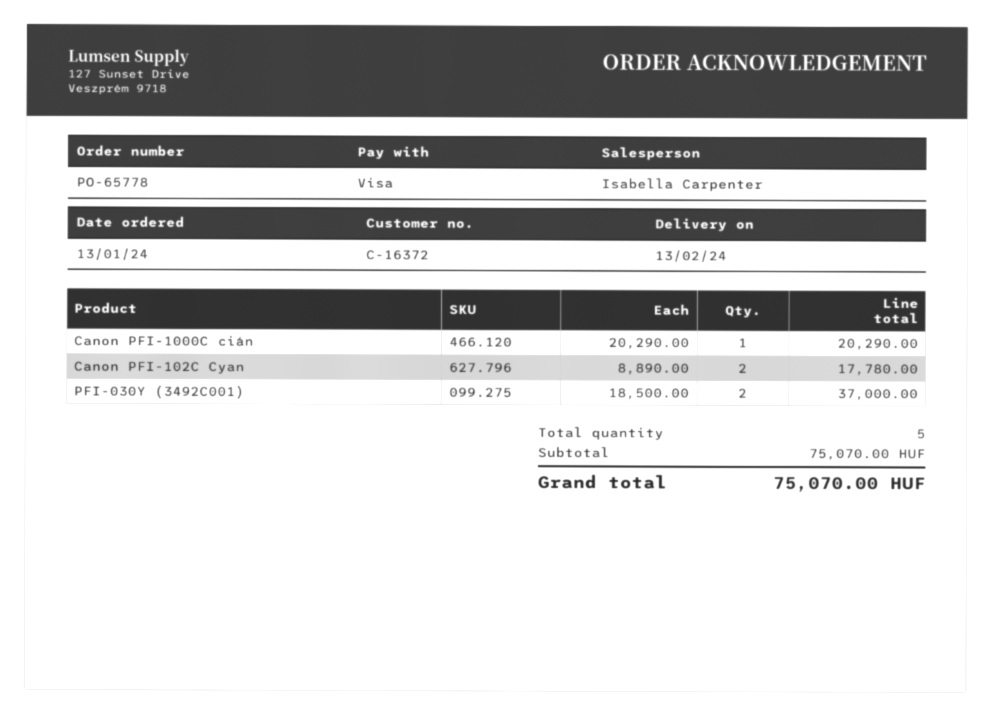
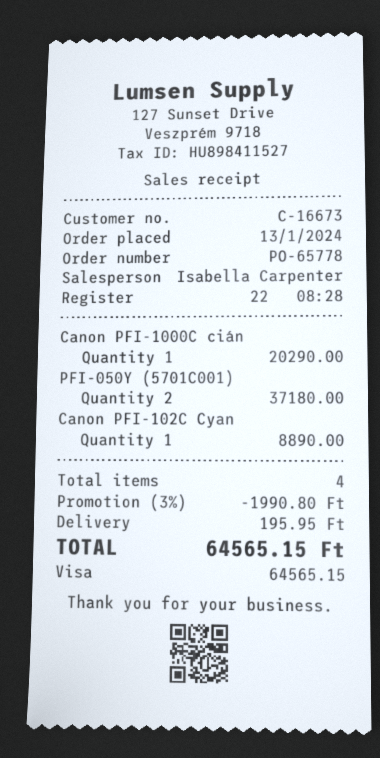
customer number: C-16372 -> C-16673
Canon PFI-102C Cyan: 2 for 17780.00 -> 1 for 8890.00
PFI-030Y (3492C001): 2 for 37000.00 -> none
PFI-050Y (5701C001): none -> 2 for 37180.00
total quantity: 5 -> 4
discount: none -> 3% = 1990.80
shipping: none -> 195.95
total: 75070.00 -> 64565.15

